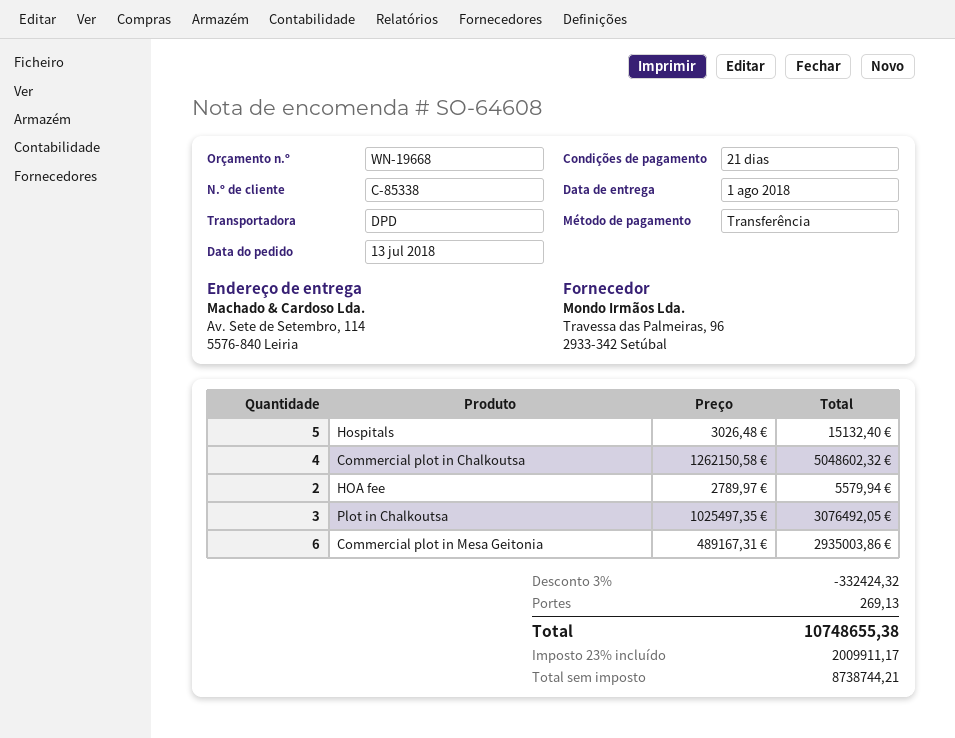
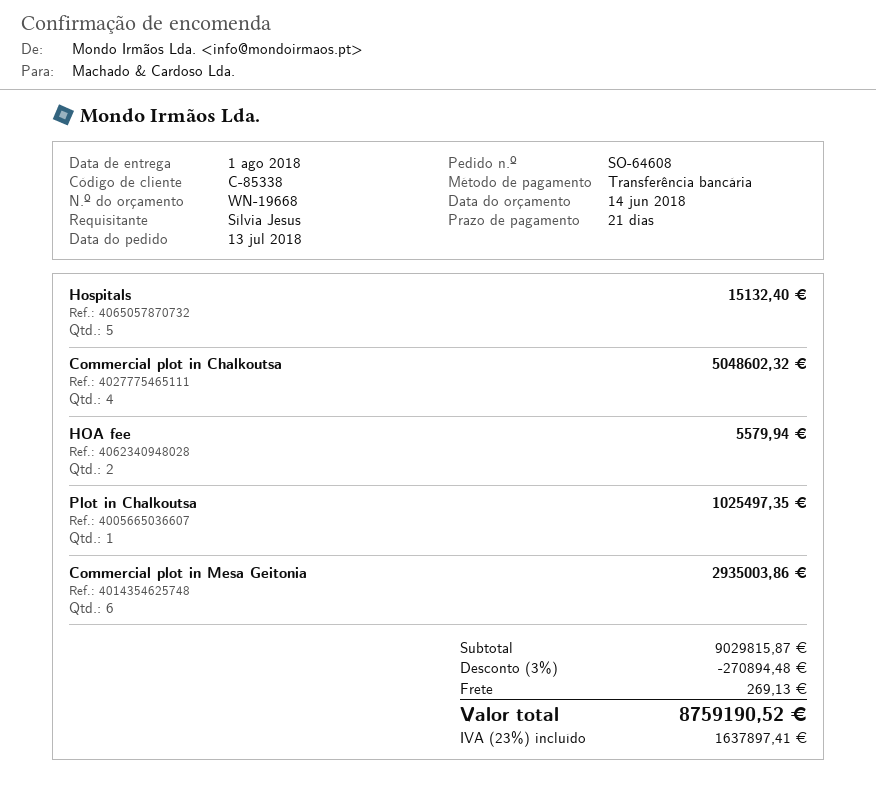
Plot in Chalkoutsa: 3 for 3076492.05 -> 1 for 1025497.35
discount: 3% = 332424.32 -> 3% = 270894.48
tax: 23% = 2009911.17 -> 23% = 1637897.41
total: 10748655.38 -> 8759190.52

